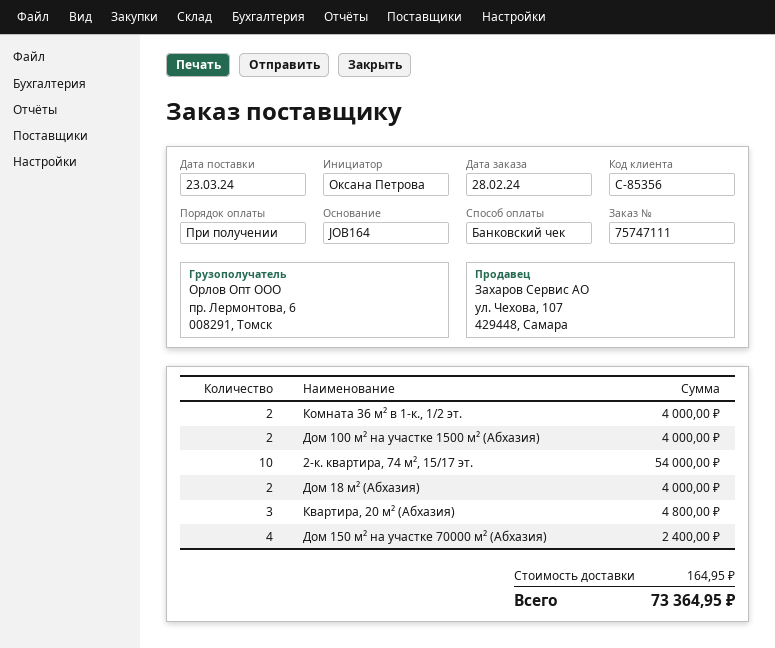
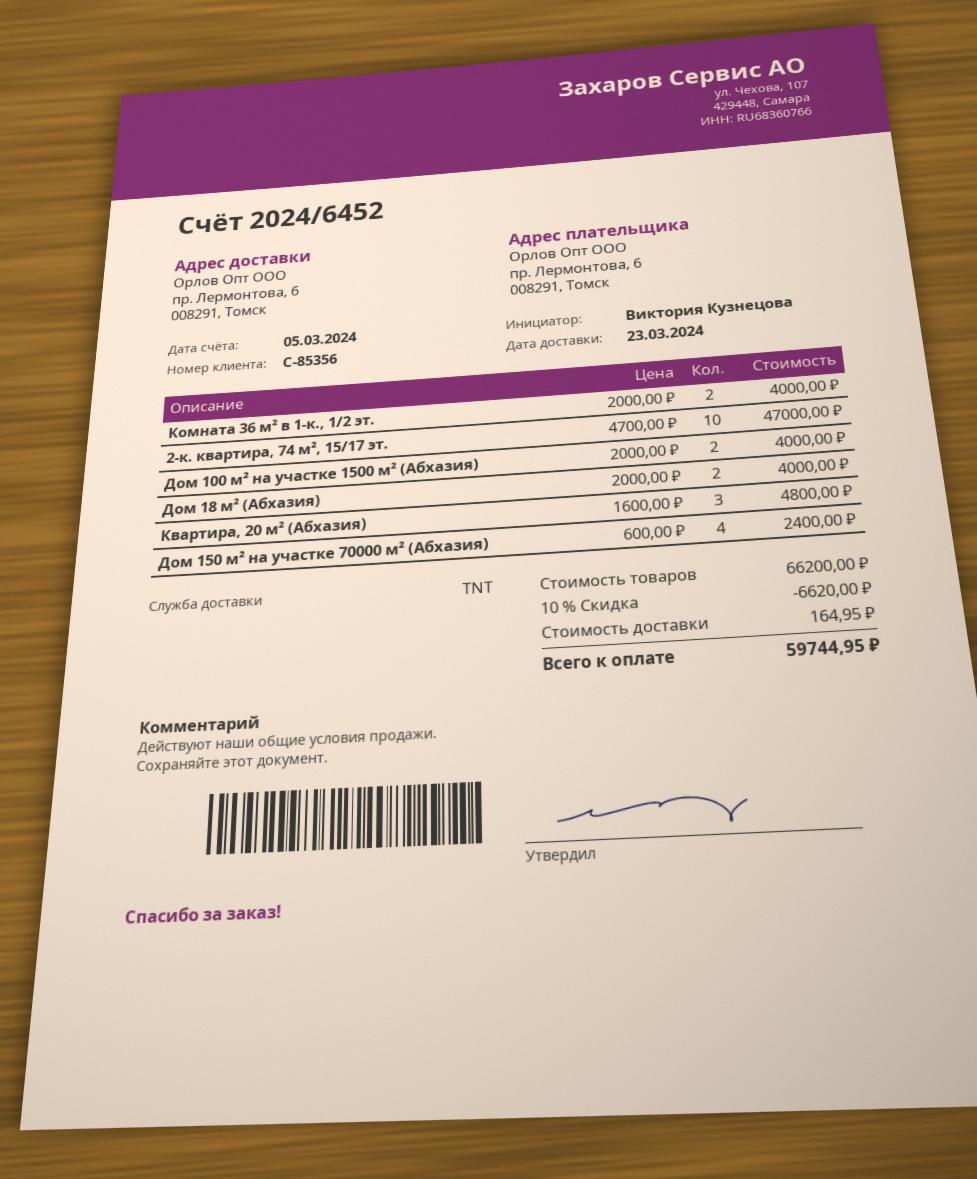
ordered by: Оксана Петрова -> Виктория Кузнецова
2-к. квартира, 74 м², 15/17 эт.: 10 for 54000.00 -> 10 for 47000.00
discount: none -> 10% = 6620.00
total: 73364.95 -> 59744.95

